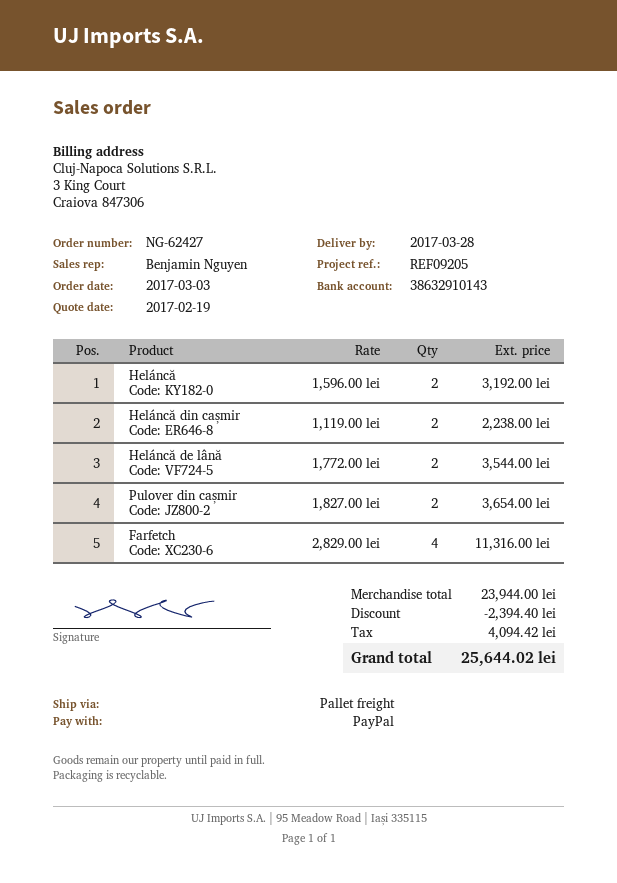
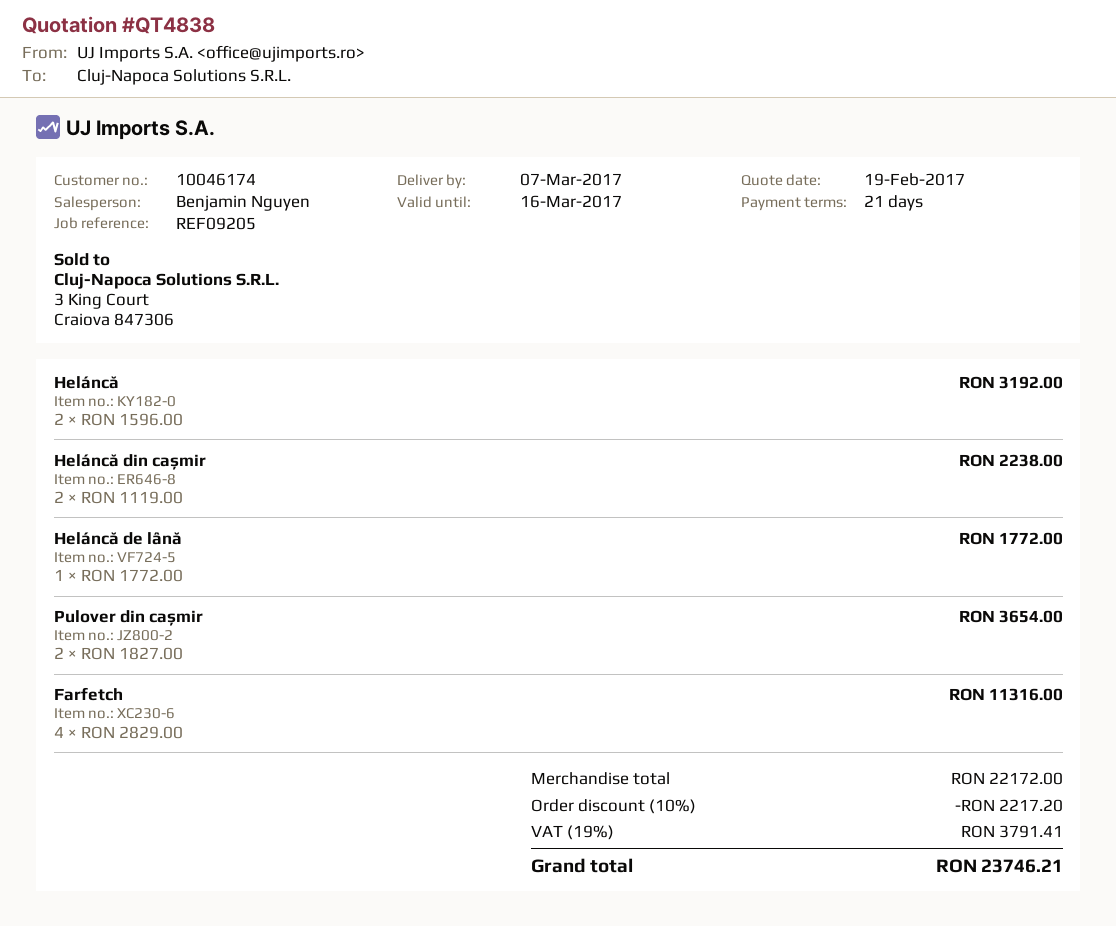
delivery date: 2017-03-28 -> 2017-03-07
Heláncă de lână: 2 x 1772.00 = 3544.00 -> 1 x 1772.00 = 1772.00
subtotal: 23944.00 -> 22172.00
discount: 2394.40 -> 2217.20
tax: 4094.42 -> 3791.41
total: 25644.02 -> 23746.21

